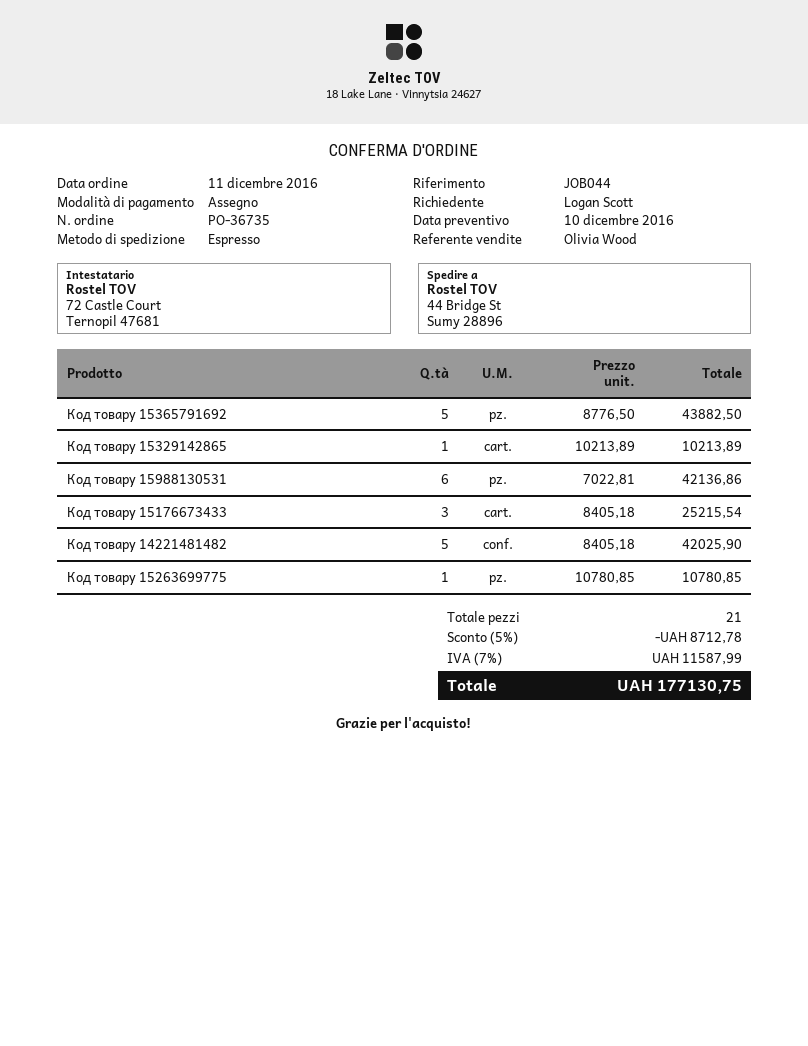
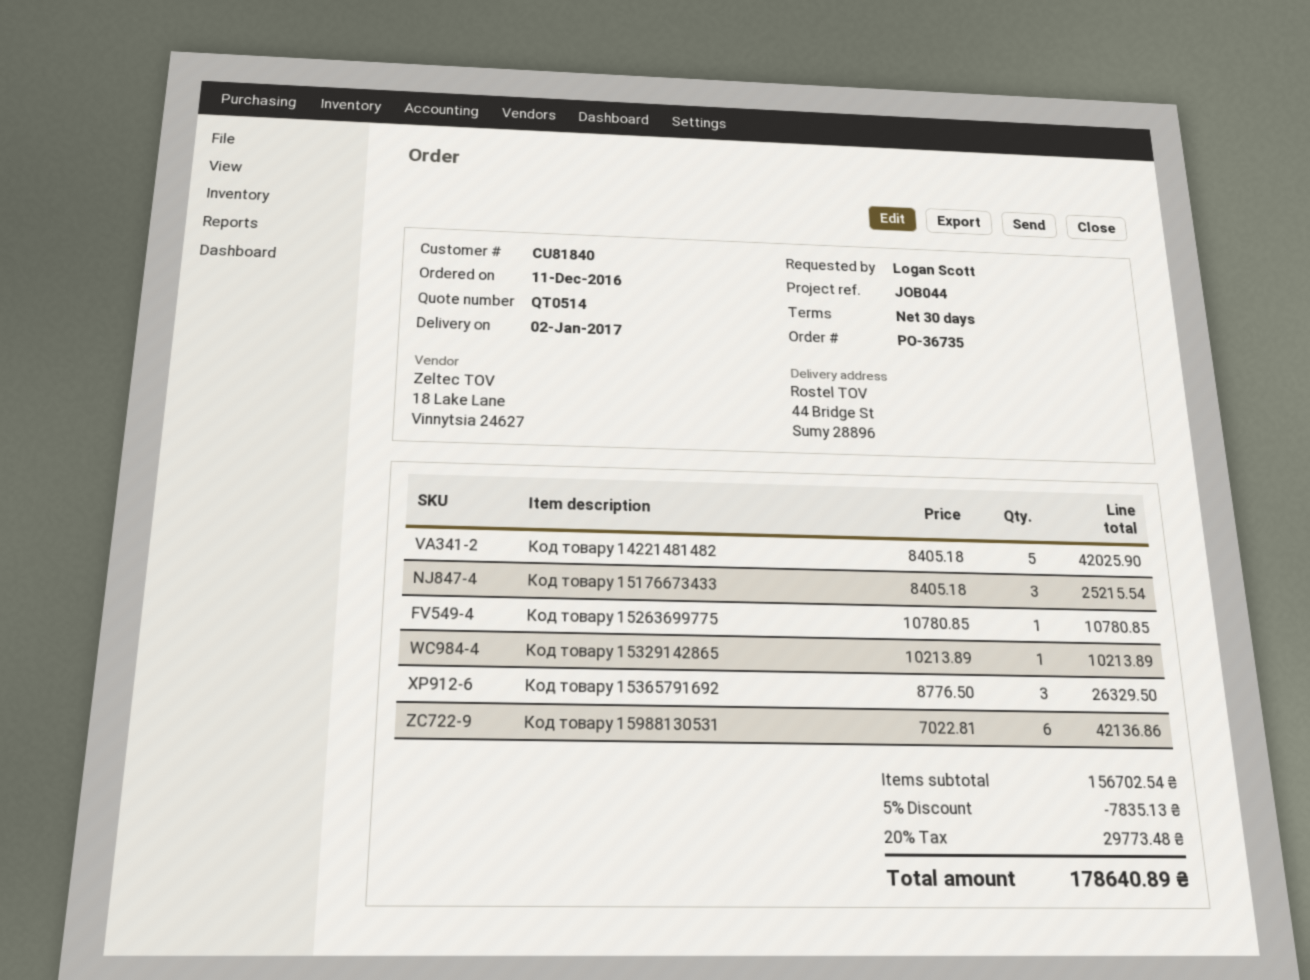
Код товару 15365791692: 5 x 8776.50 = 43882.50 -> 3 x 8776.50 = 26329.50
discount: 5% = 8712.78 -> 5% = 7835.13
tax: 7% = 11587.99 -> 20% = 29773.48
total: 177130.75 -> 178640.89

